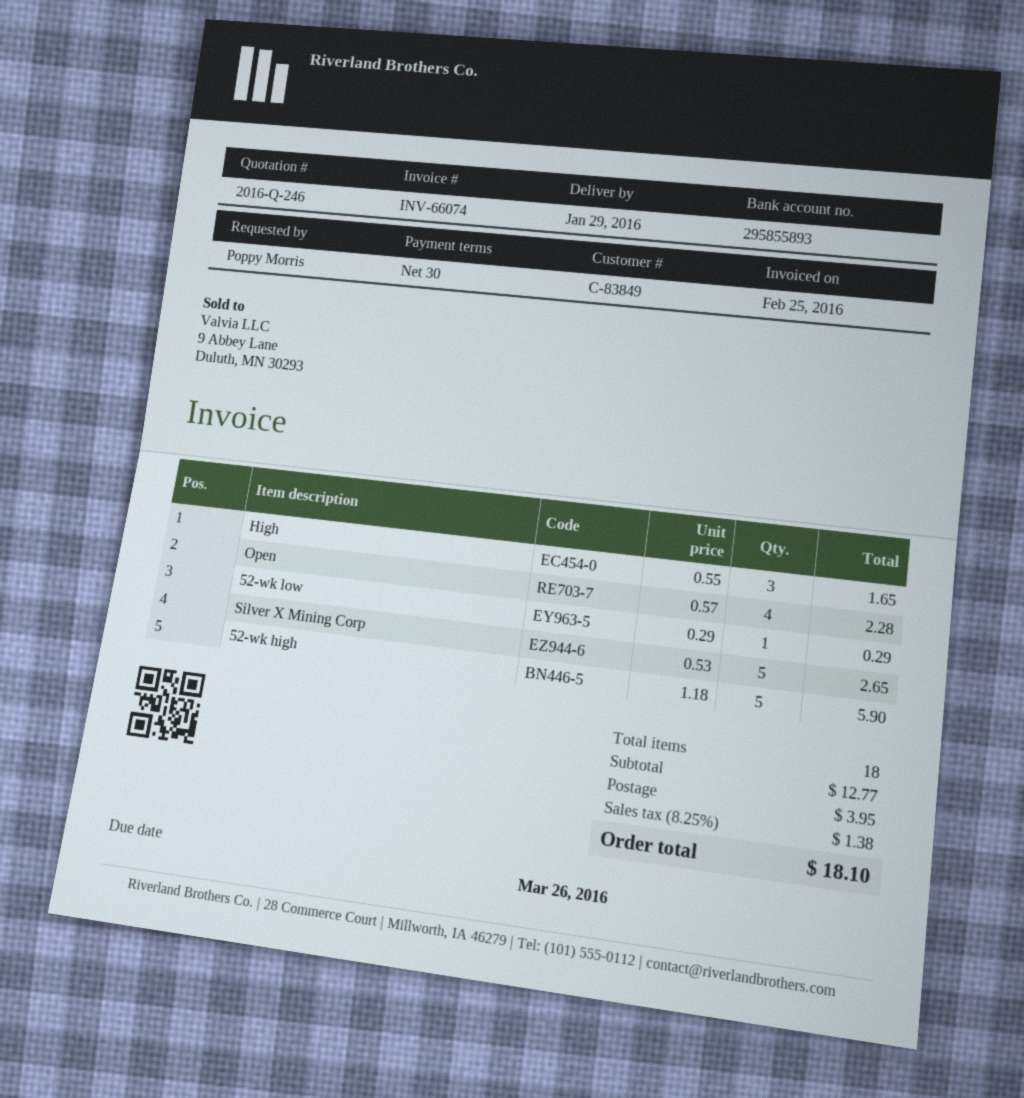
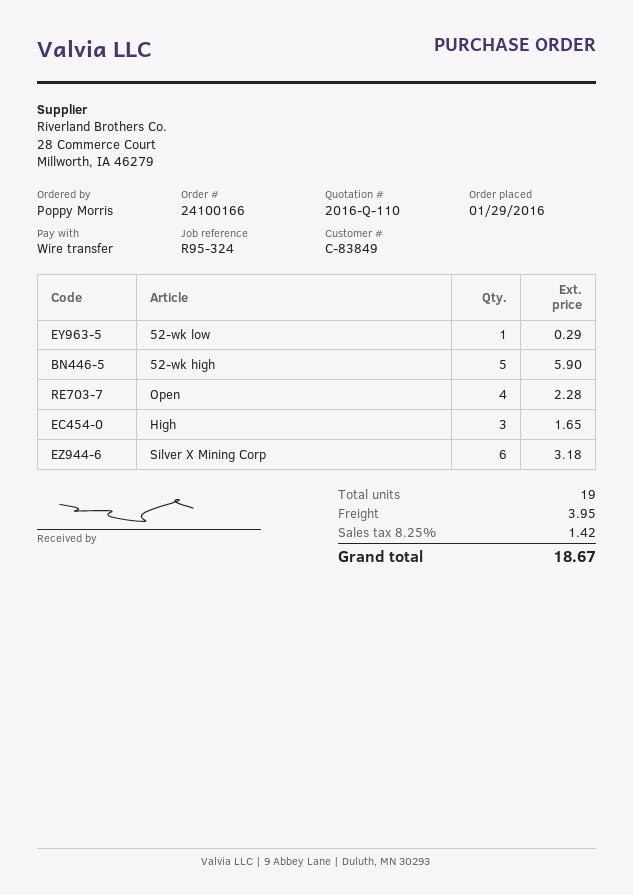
quote number: 2016-Q-246 -> 2016-Q-110
Silver X Mining Corp: 5 for 2.65 -> 6 for 3.18
total quantity: 18 -> 19
tax: 8.25% = 1.38 -> 8.25% = 1.42
total: 18.10 -> 18.67

